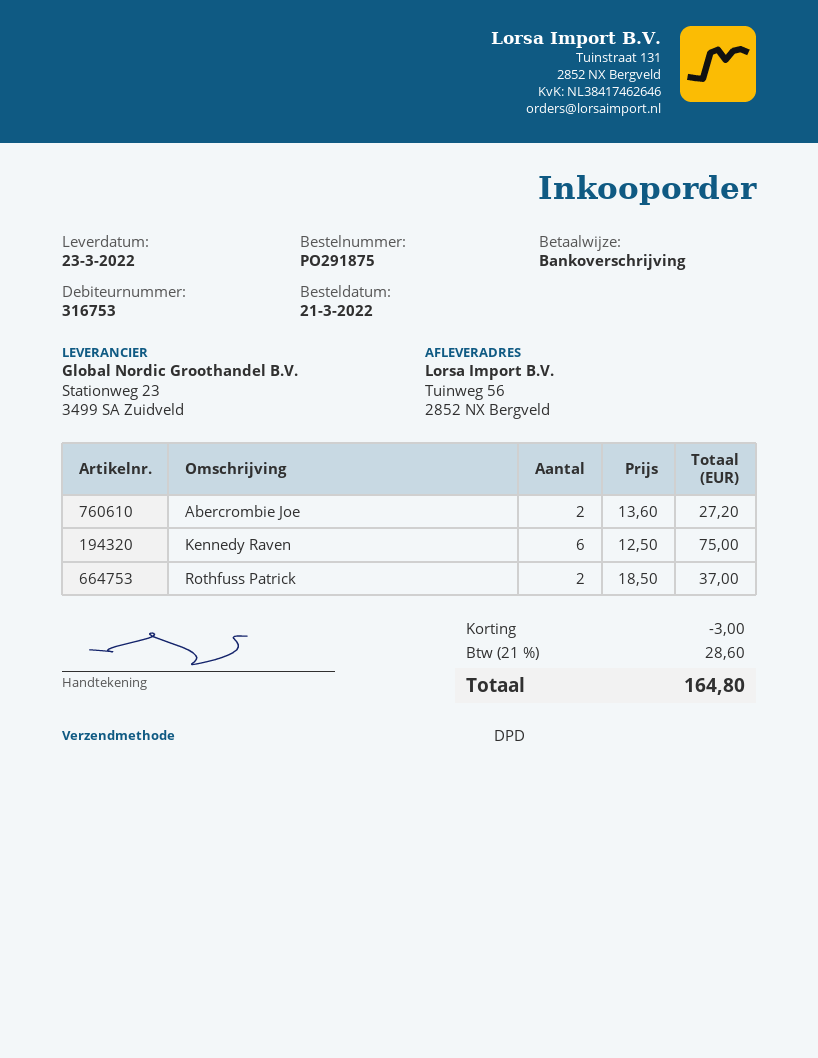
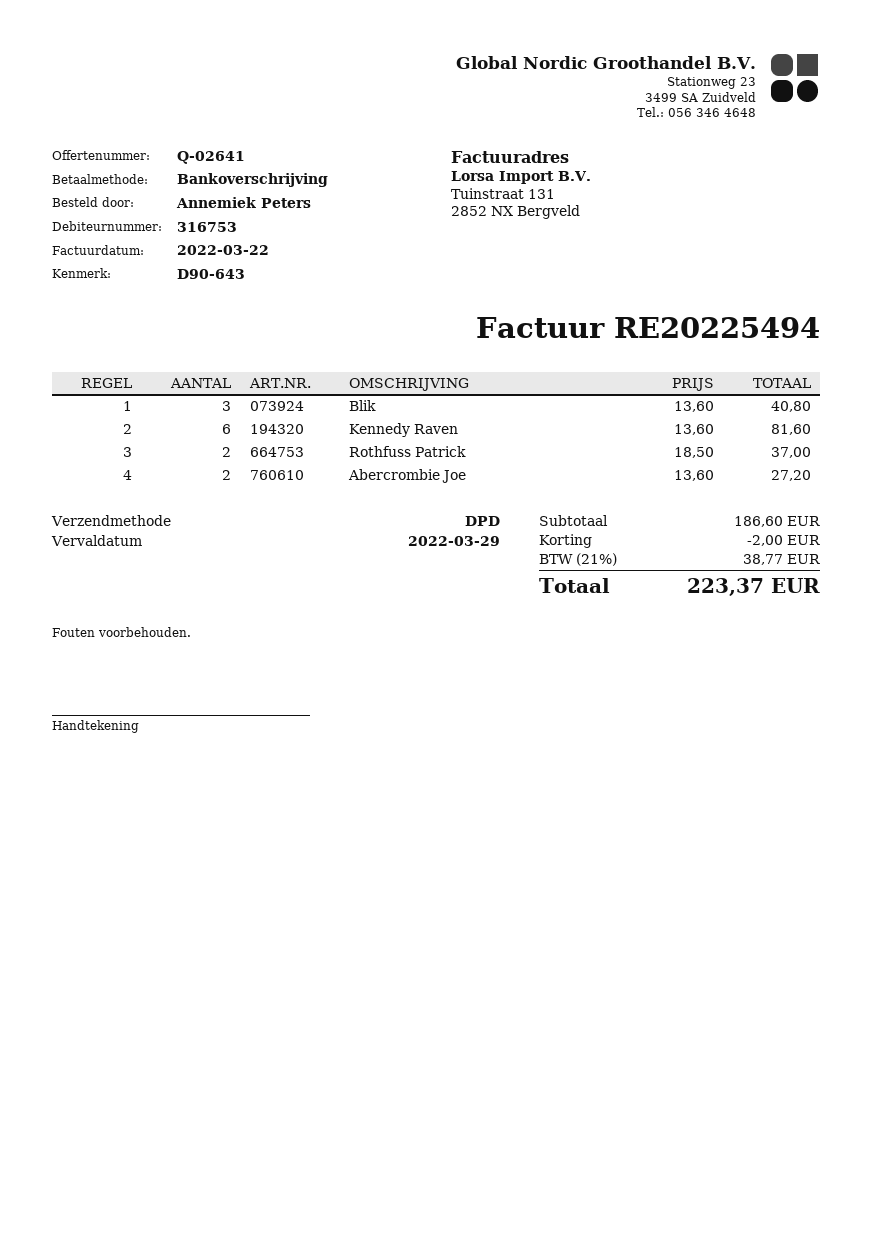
Kennedy Raven: 6 x 12.50 = 75.00 -> 6 x 13.60 = 81.60
Blik: none -> 3 x 13.60 = 40.80
discount: 3.00 -> 2.00
tax: 21% = 28.60 -> 21% = 38.77
total: 164.80 -> 223.37

